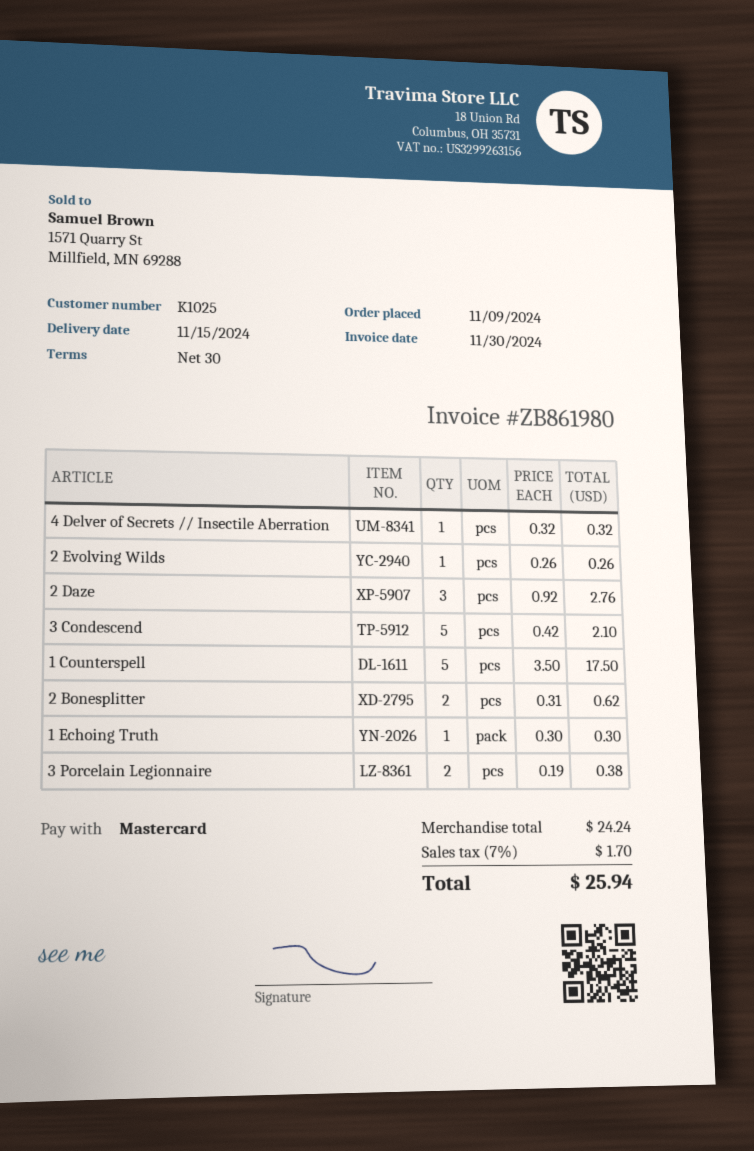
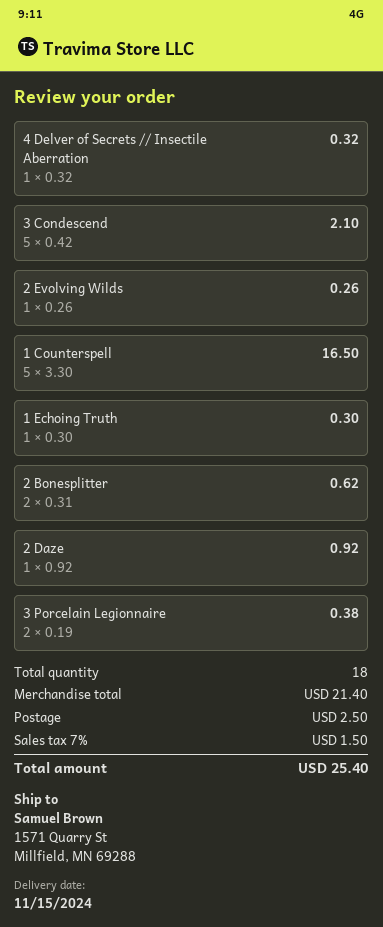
2 Daze: 3 x 0.92 = 2.76 -> 1 x 0.92 = 0.92
1 Counterspell: 5 x 3.50 = 17.50 -> 5 x 3.30 = 16.50
subtotal: 24.24 -> 21.40
shipping: none -> 2.50
tax: 7% = 1.70 -> 7% = 1.50
total: 25.94 -> 25.40

